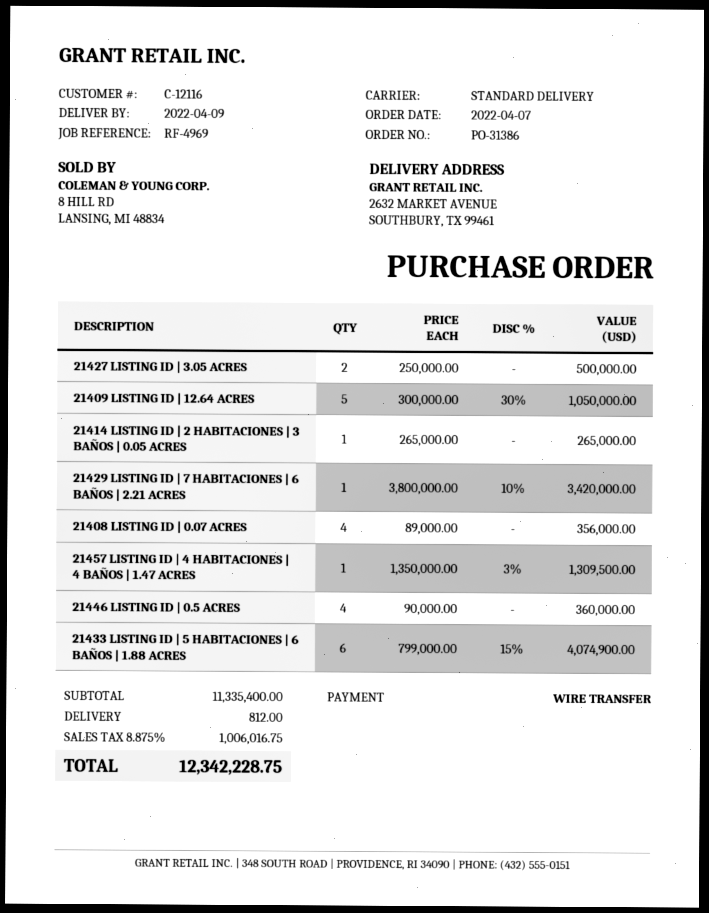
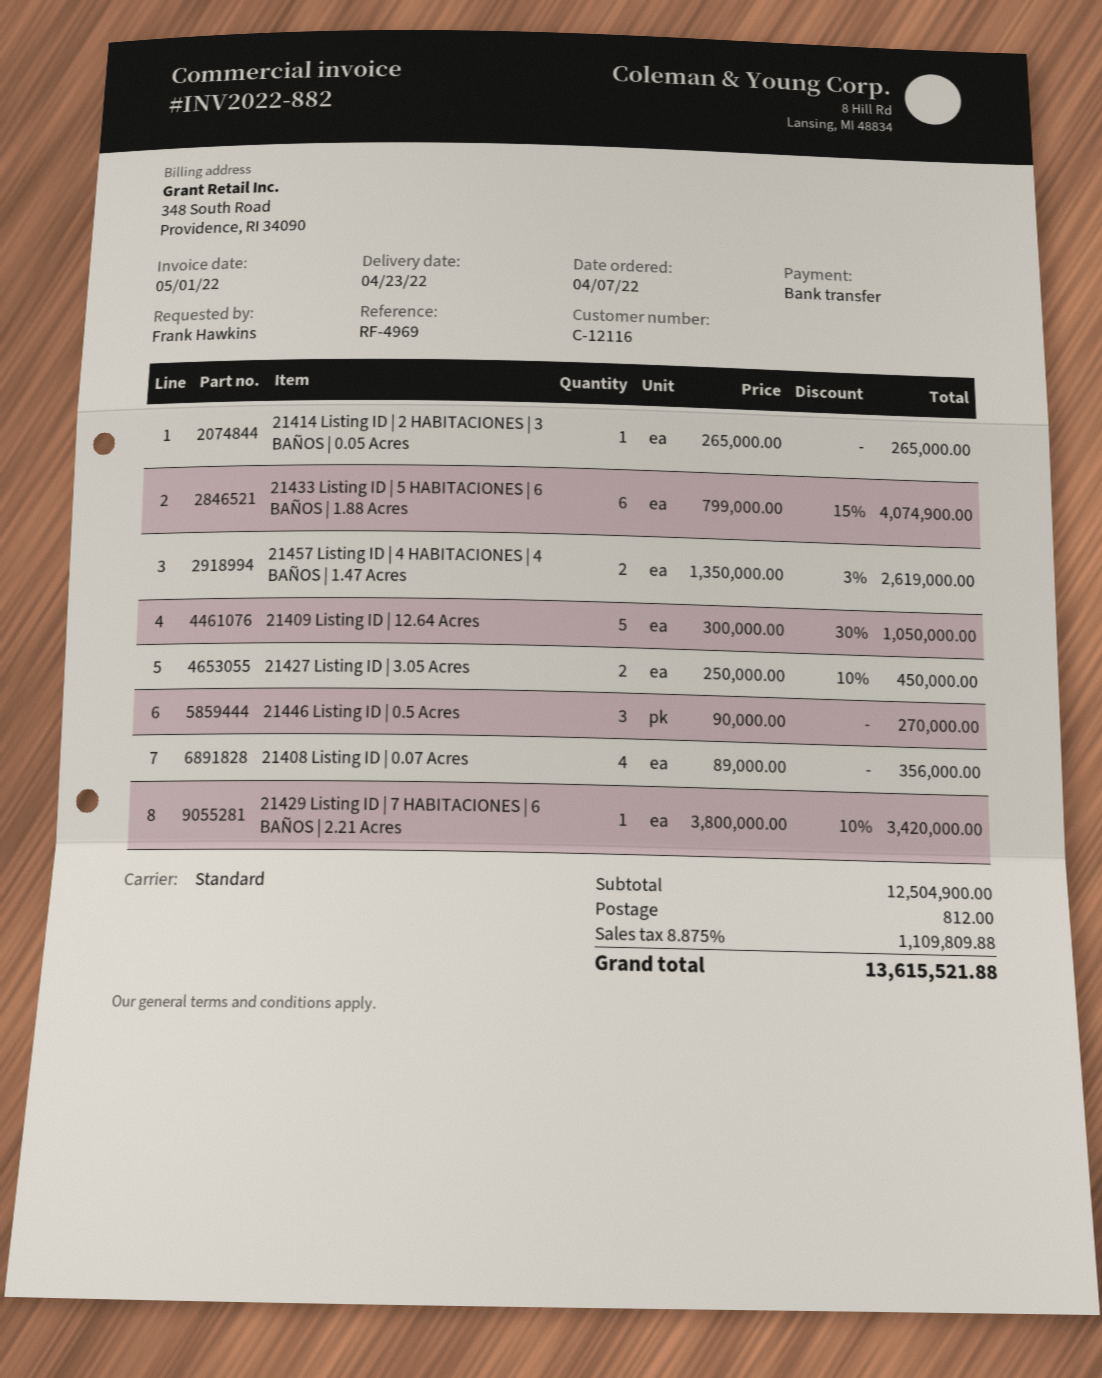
delivery date: 2022-04-09 -> 2022-04-23
21427 LISTING ID | 3.05 ACRES: 2 x 250000.00 = 500000.00 -> 2 x 250000.00 - 10% = 450000.00
21457 LISTING ID | 4 HABITACIONES | 4 BAÑOS | 1.47 ACRES: 1 x 1350000.00 - 3% = 1309500.00 -> 2 x 1350000.00 - 3% = 2619000.00
21446 LISTING ID | 0.5 ACRES: 4 x 90000.00 = 360000.00 -> 3 x 90000.00 = 270000.00
subtotal: 11335400.00 -> 12504900.00
tax: 8.875% = 1006016.75 -> 8.875% = 1109809.88
total: 12342228.75 -> 13615521.88

